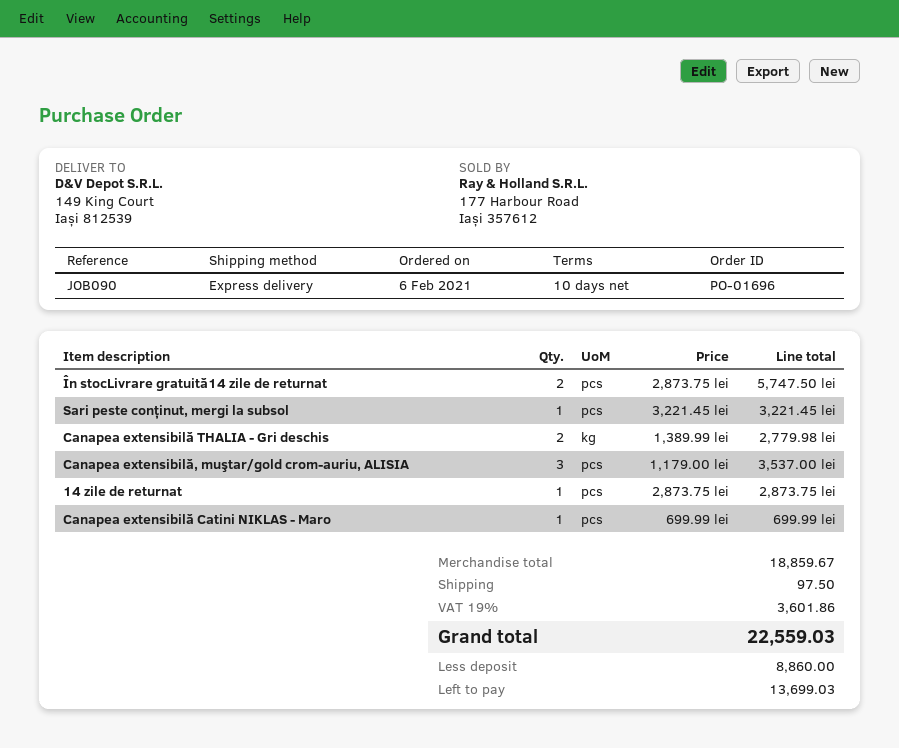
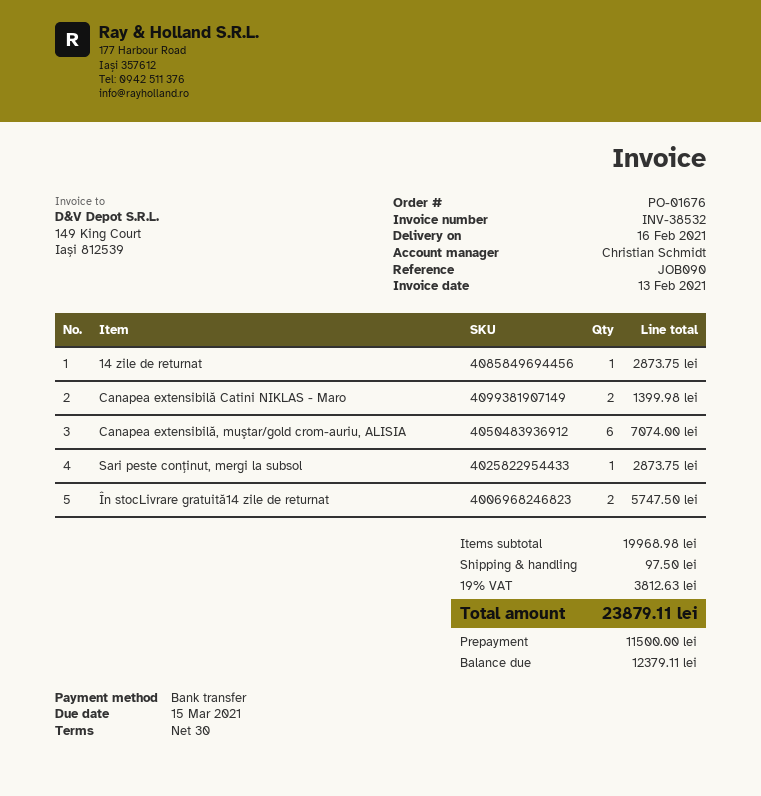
order number: PO-01696 -> PO-01676
payment terms: 10 days -> 30 days
Sari peste conținut, mergi la subsol: 1 for 3221.45 -> 1 for 2873.75
Canapea extensibilă THALIA - Gri deschis: 2 for 2779.98 -> none
Canapea extensibilă, muştar/gold crom-auriu, ALISIA: 3 for 3537.00 -> 6 for 7074.00
Canapea extensibilă Catini NIKLAS - Maro: 1 for 699.99 -> 2 for 1399.98
subtotal: 18859.67 -> 19968.98
tax: 19% = 3601.86 -> 19% = 3812.63
total: 22559.03 -> 23879.11
deposit: 8860.00 -> 11500.00
balance: 13699.03 -> 12379.11

